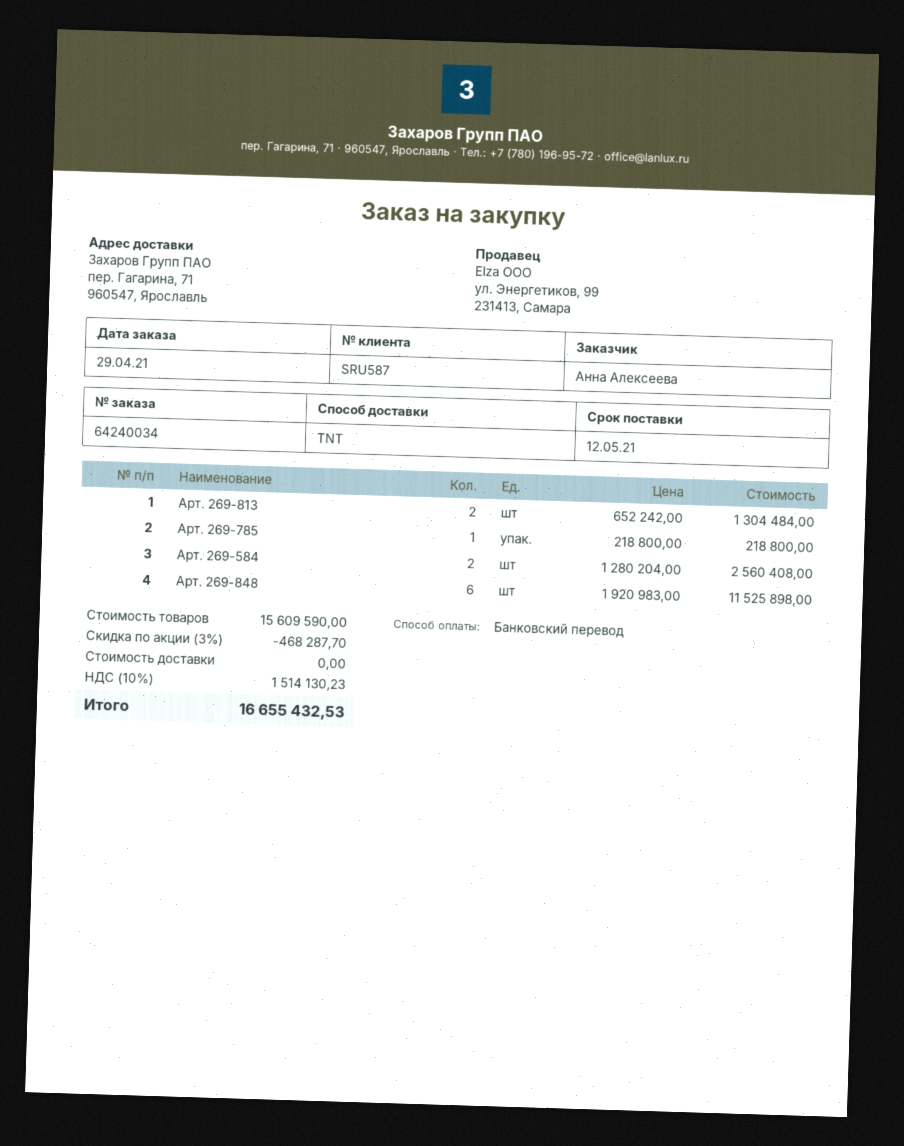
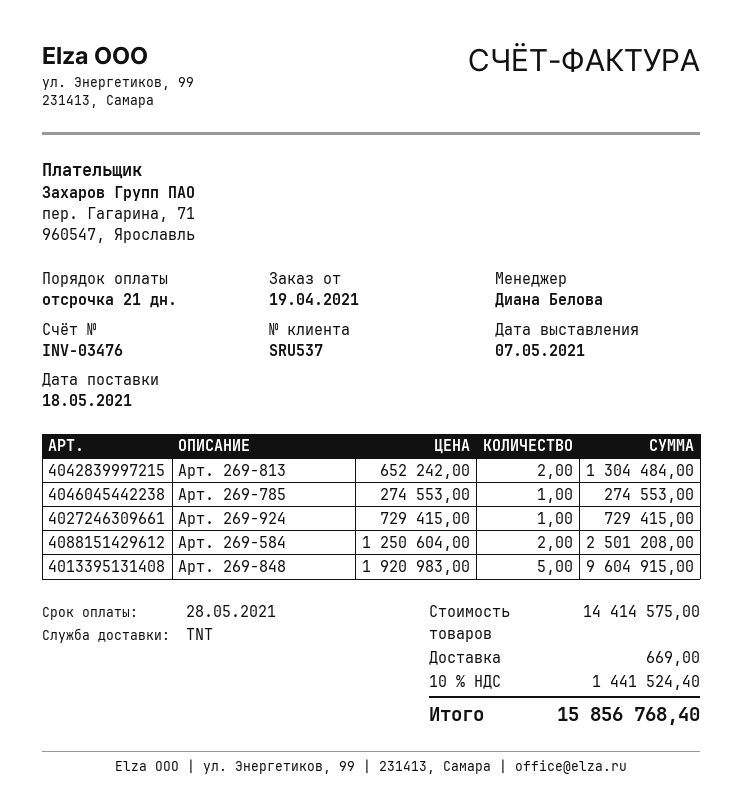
order date: 2021-04-29 -> 2021-04-19
delivery date: 2021-05-12 -> 2021-05-18
customer number: SRU587 -> SRU537
Арт. 269-785: 1 x 218800.00 = 218800.00 -> 1 x 274553.00 = 274553.00
Арт. 269-584: 2 x 1280204.00 = 2560408.00 -> 2 x 1250604.00 = 2501208.00
Арт. 269-848: 6 x 1920983.00 = 11525898.00 -> 5 x 1920983.00 = 9604915.00
Арт. 269-924: none -> 1 x 729415.00 = 729415.00
subtotal: 15609590.00 -> 14414575.00
discount: 3% = 468287.70 -> none
shipping: 0.00 -> 669.00
tax: 10% = 1514130.23 -> 10% = 1441524.40
total: 16655432.53 -> 15856768.40

